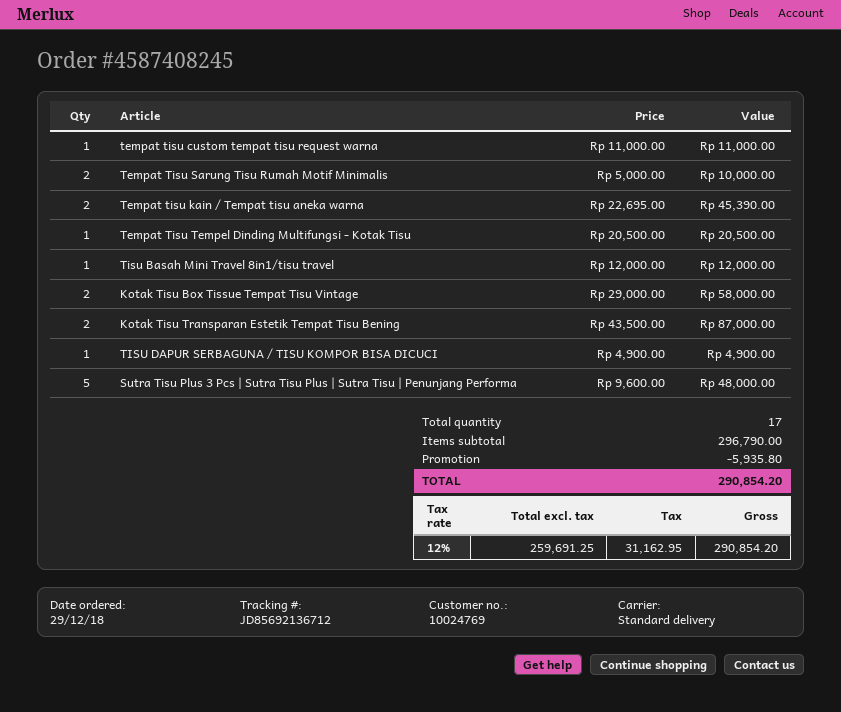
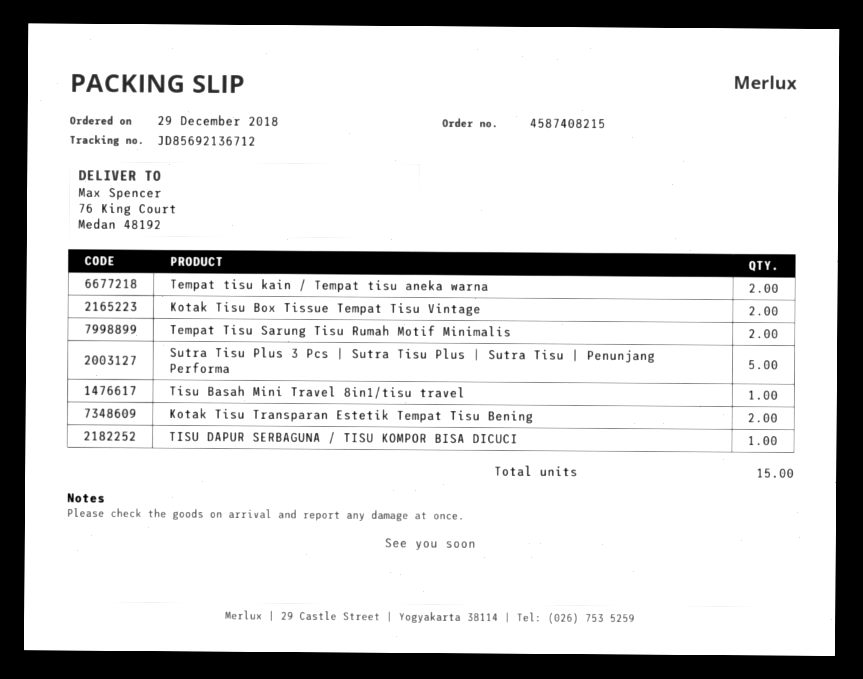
order number: 4587408245 -> 4587408215
tempat tisu custom tempat tisu request warna: 1 -> none
Tempat Tisu Tempel Dinding Multifungsi - Kotak Tisu: 1 -> none
total quantity: 17 -> 15

